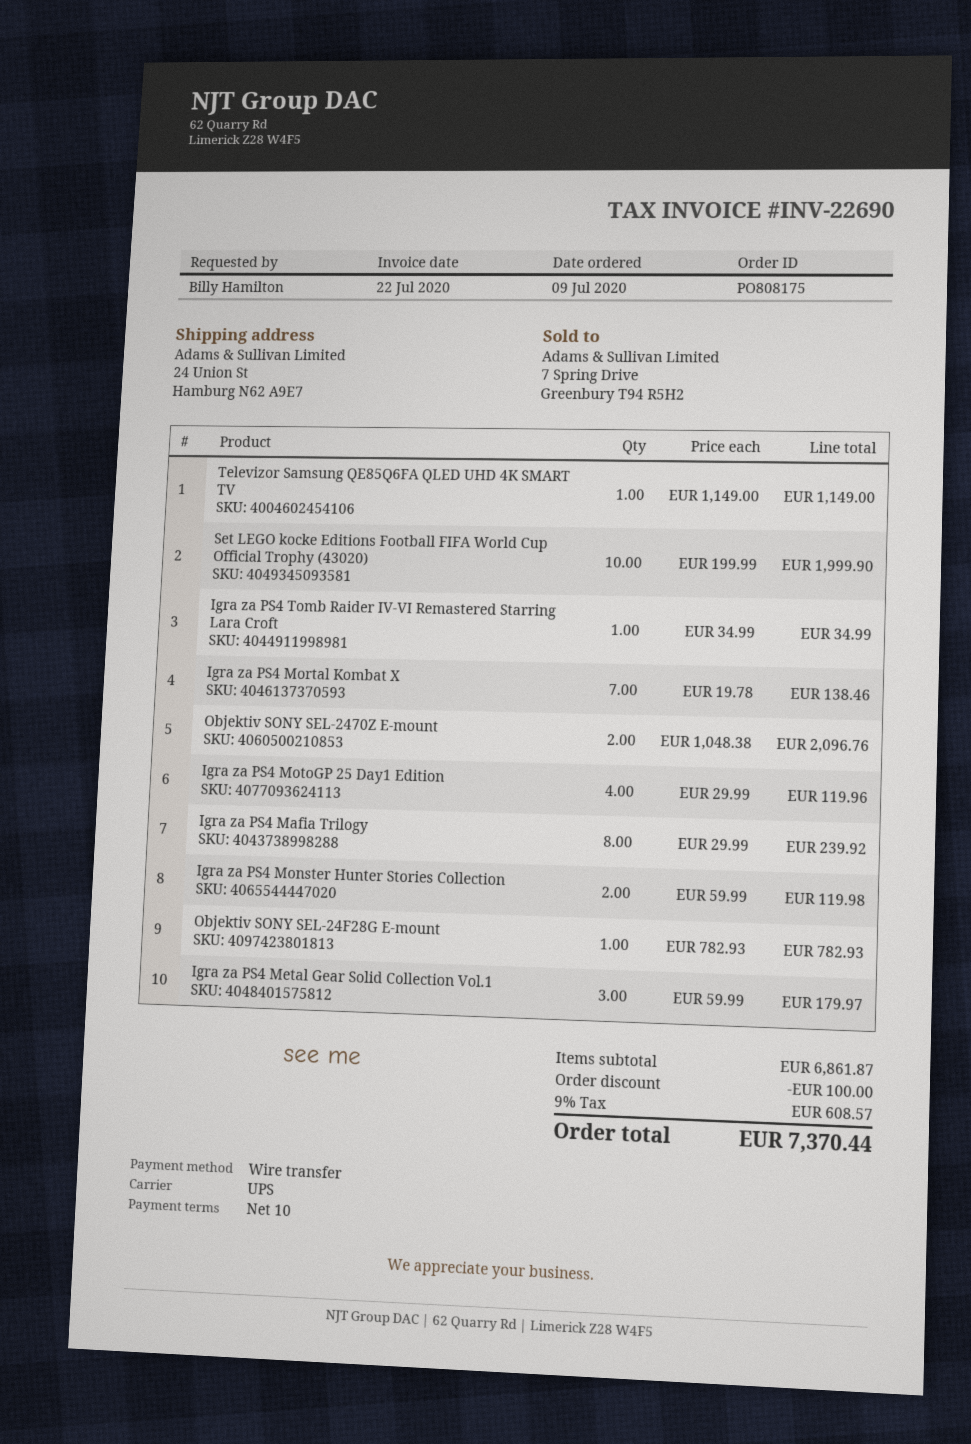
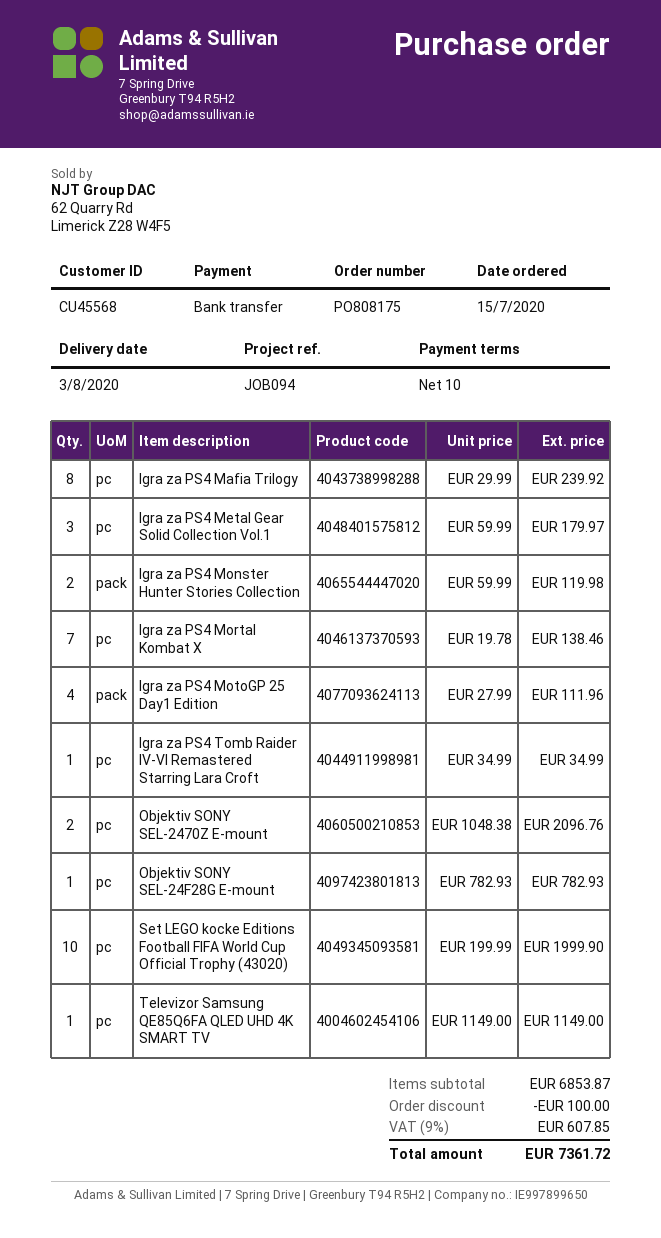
order date: 2020-07-09 -> 2020-07-15
Igra za PS4 MotoGP 25 Day1 Edition: 4 x 29.99 = 119.96 -> 4 x 27.99 = 111.96
subtotal: 6861.87 -> 6853.87
tax: 9% = 608.57 -> 9% = 607.85
total: 7370.44 -> 7361.72

